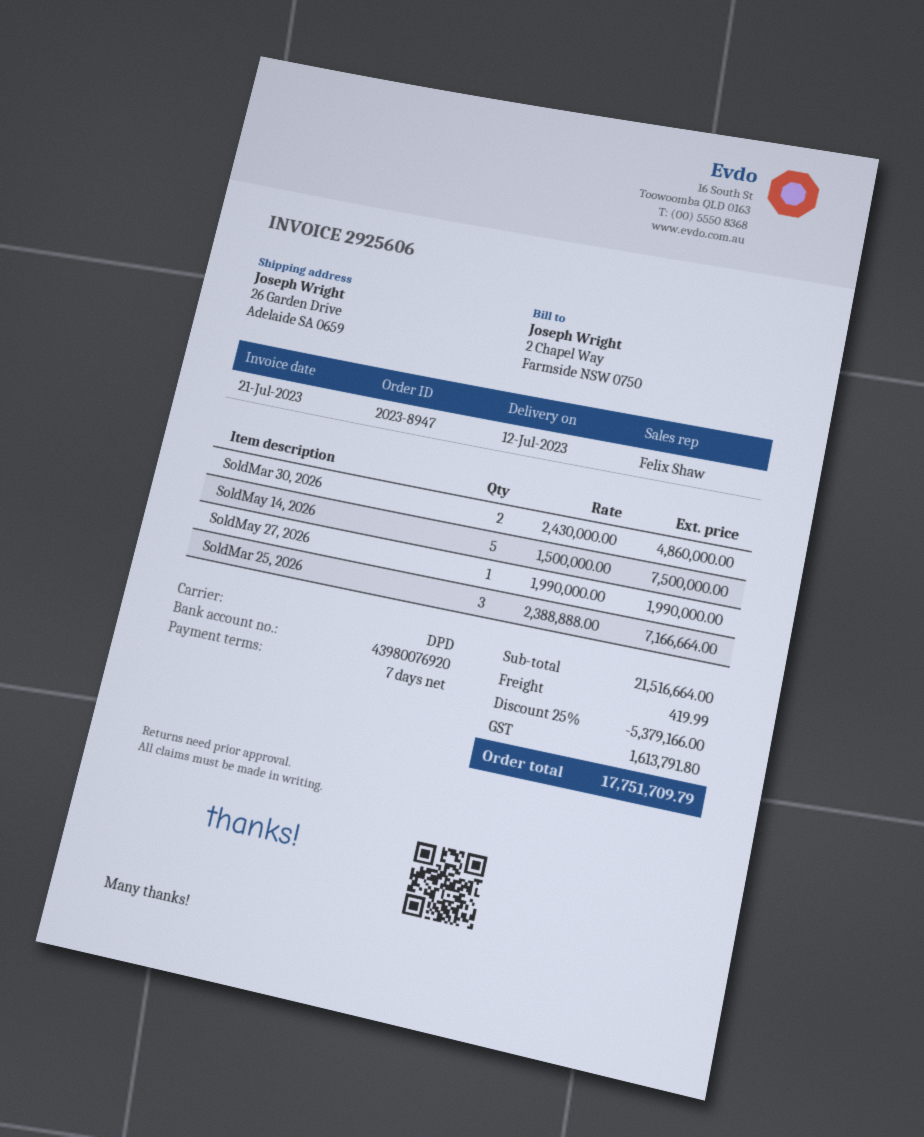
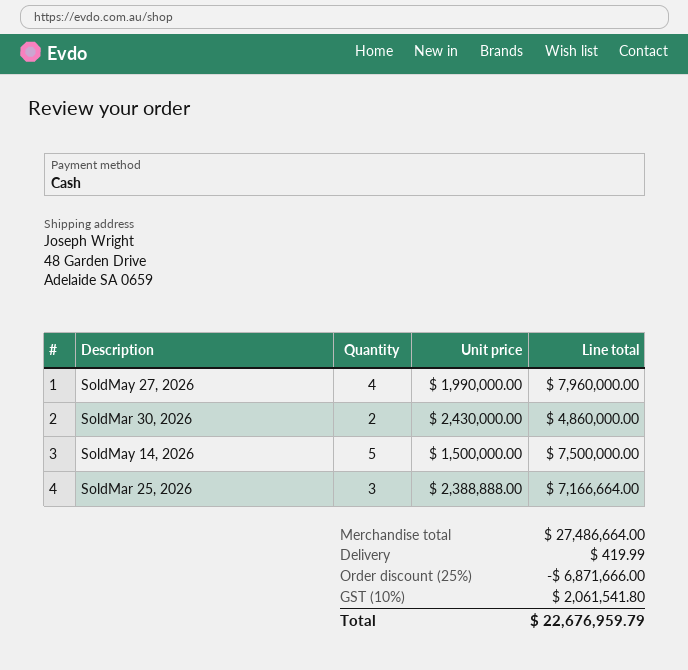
ship to: 26 Garden Drive, Adelaide SA 0659 -> 48 Garden Drive, Adelaide SA 0659
SoldMay 27, 2026: 1 x 1990000.00 = 1990000.00 -> 4 x 1990000.00 = 7960000.00
subtotal: 21516664.00 -> 27486664.00
discount: 25% = 5379166.00 -> 25% = 6871666.00
tax: 1613791.80 -> 2061541.80
total: 17751709.79 -> 22676959.79

